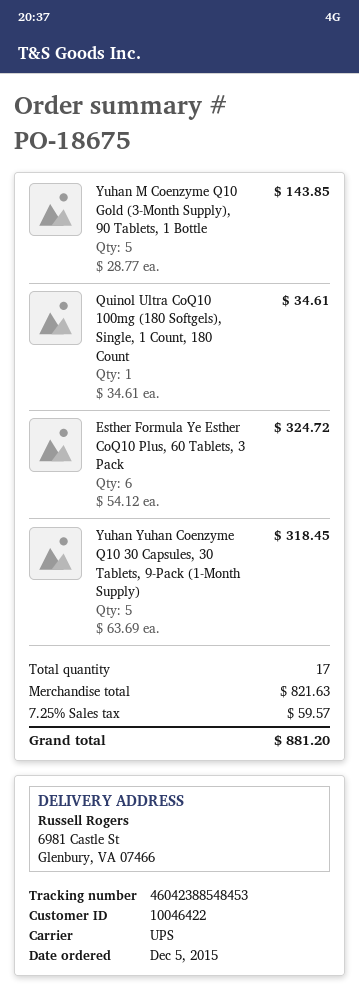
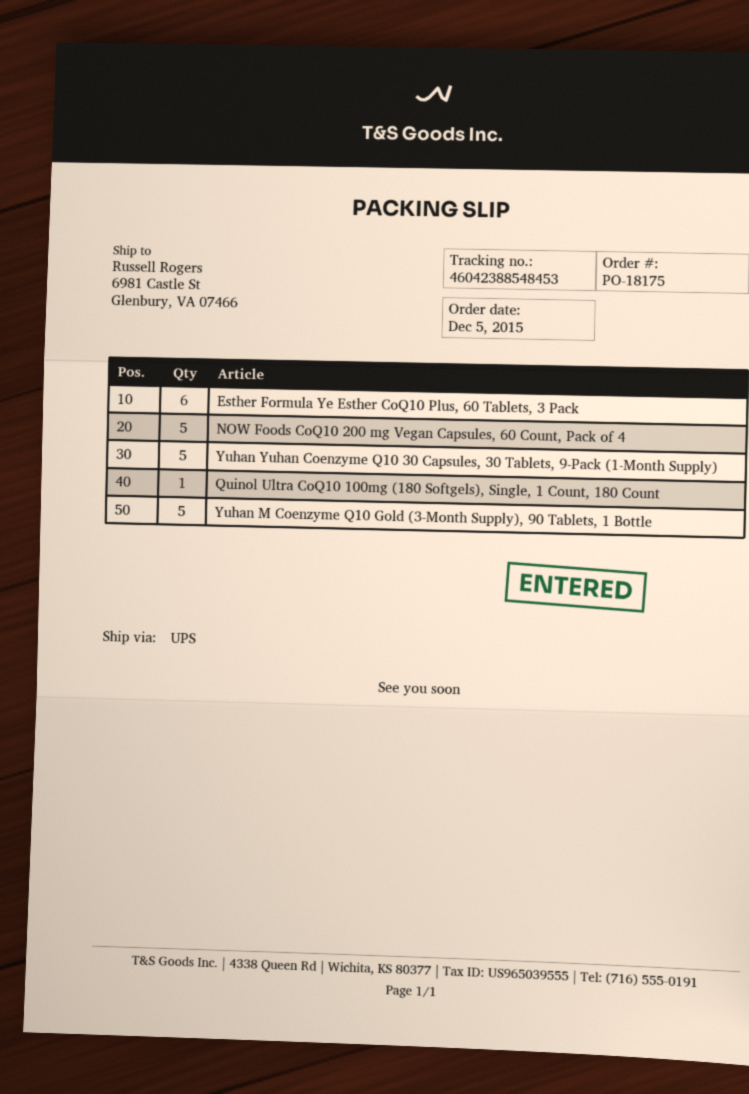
order number: PO-18675 -> PO-18175
NOW Foods CoQ10 200 mg Vegan Capsules, 60 Count, Pack of 4: none -> 5

